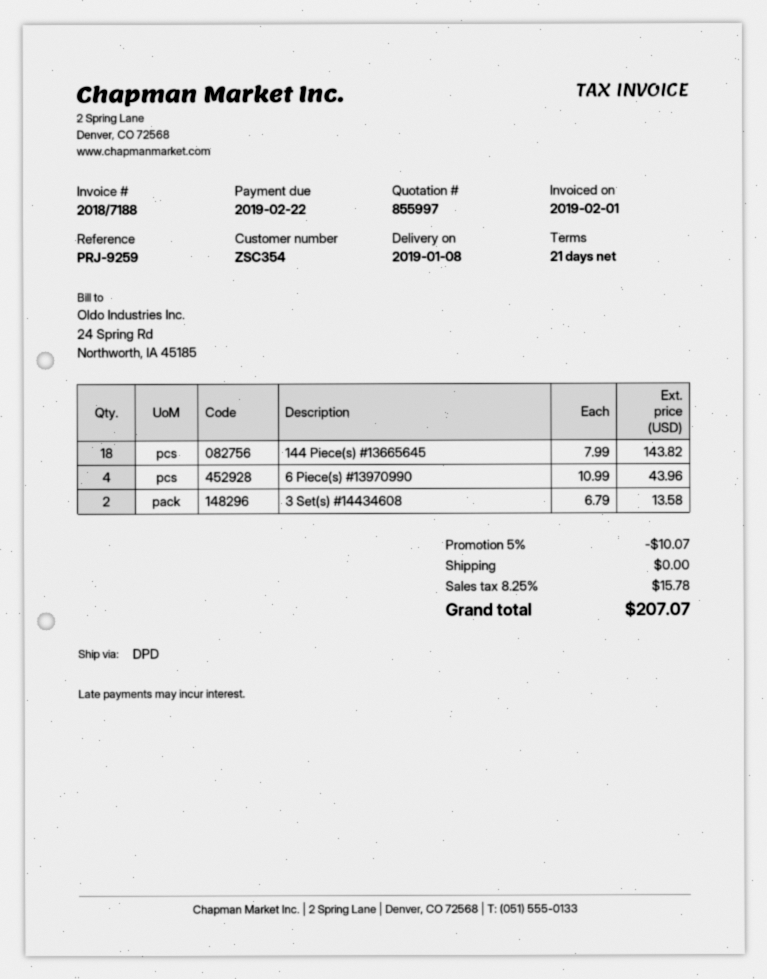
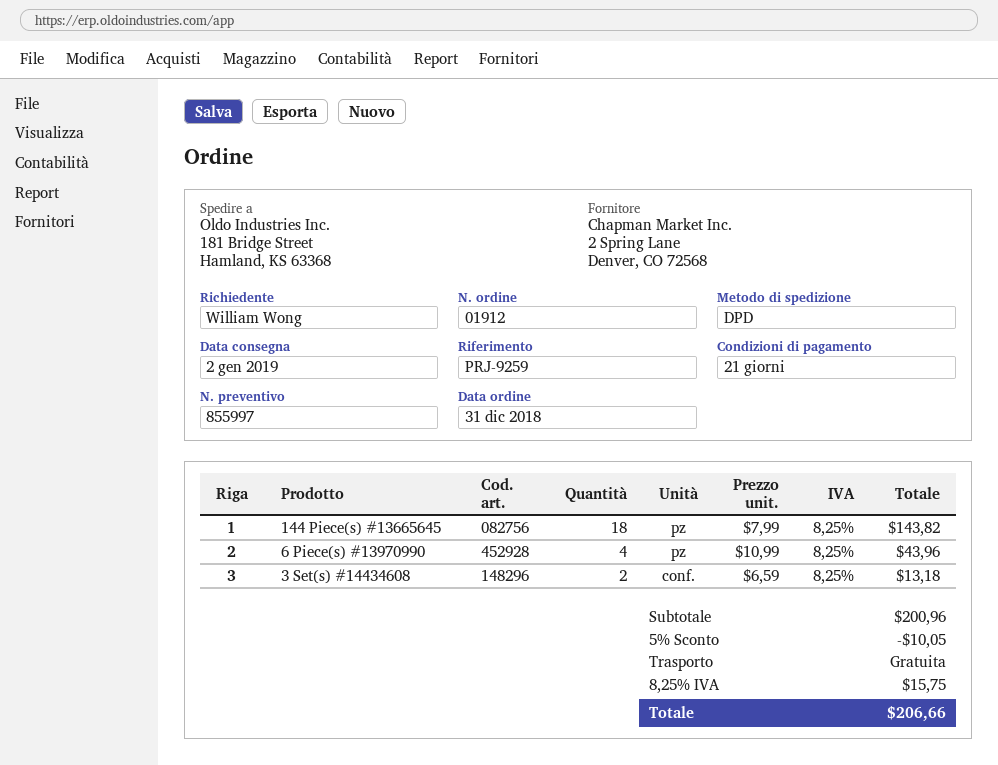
delivery date: 2019-01-08 -> 2019-01-02
3 Set(s) #14434608: 2 x 6.79 = 13.58 -> 2 x 6.59 = 13.18
discount: 5% = 10.07 -> 5% = 10.05
tax: 8.25% = 15.78 -> 8.25% = 15.75
total: 207.07 -> 206.66

